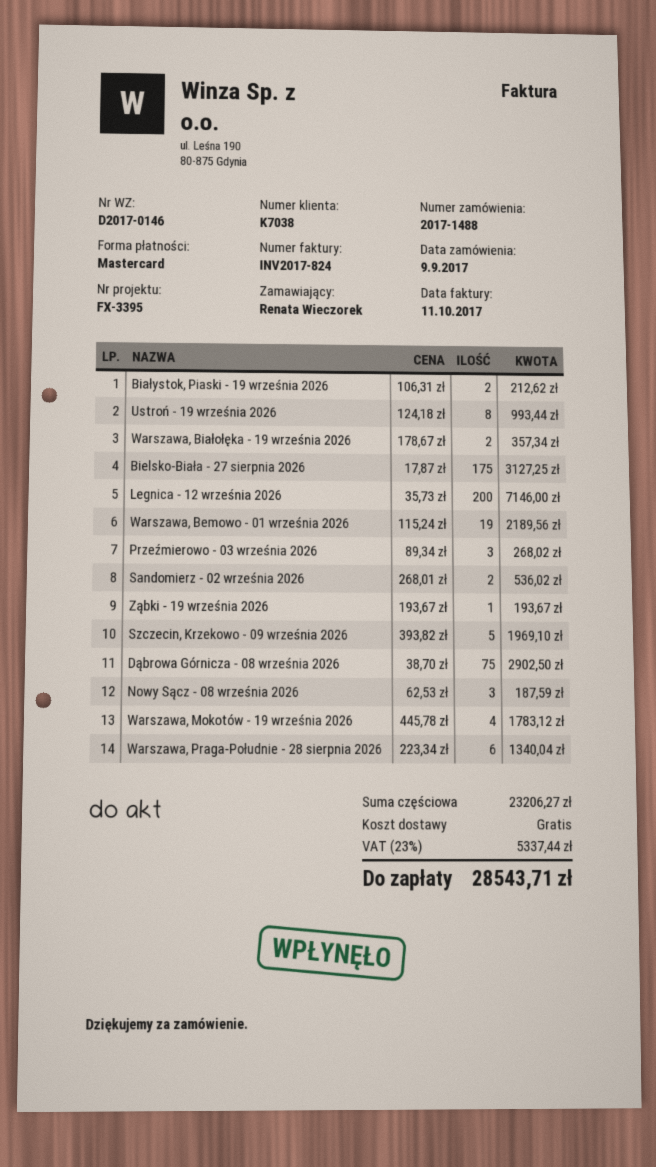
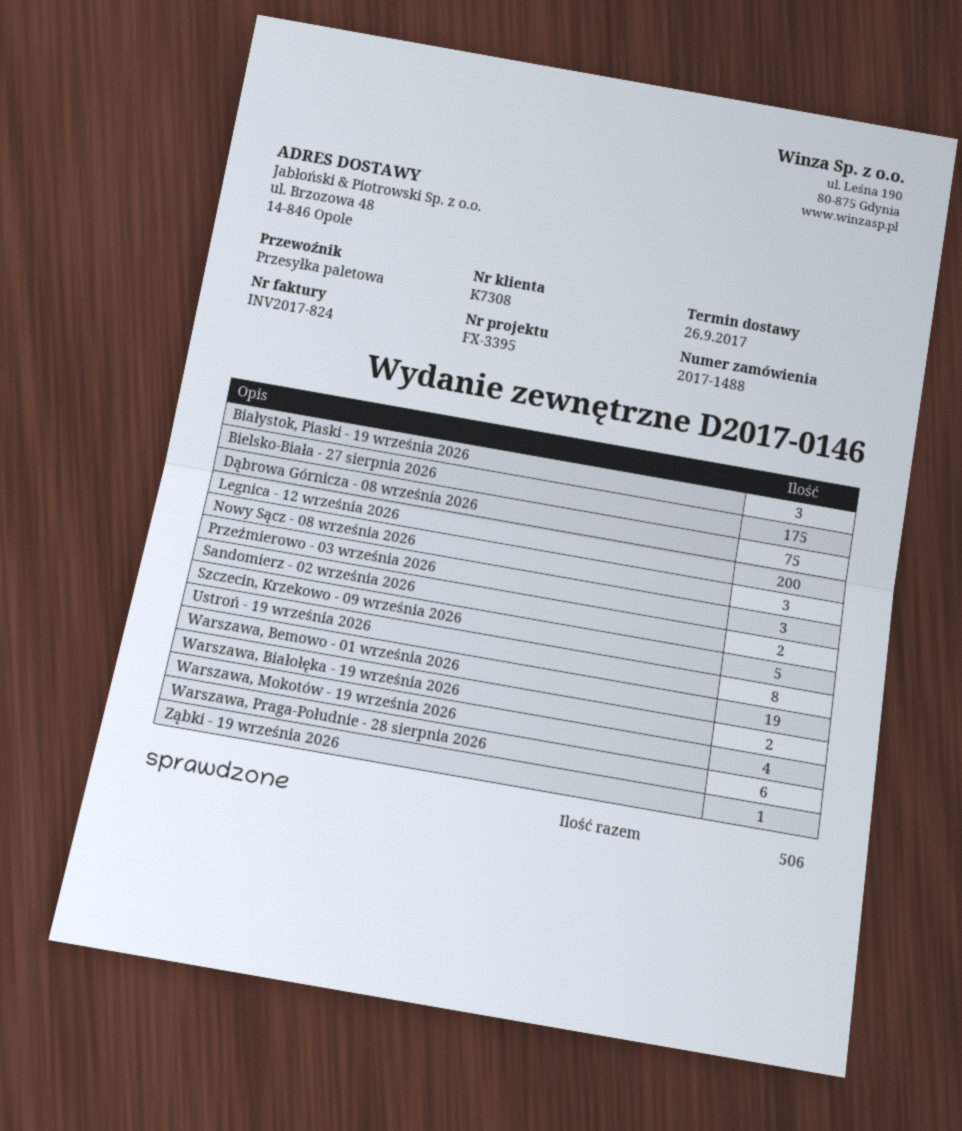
customer number: K7038 -> K7308
Białystok, Piaski - 19 września 2026: 2 -> 3

